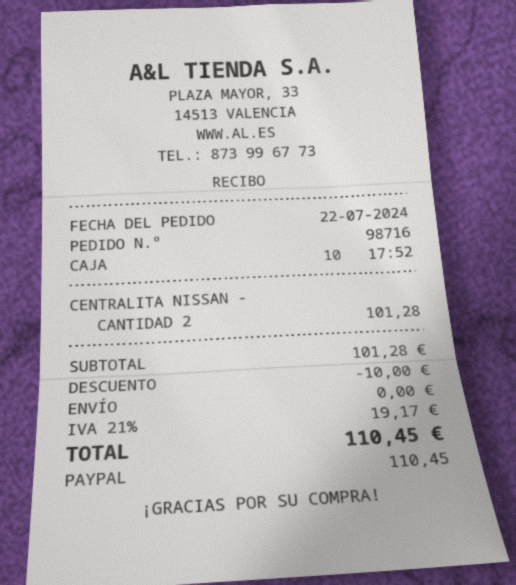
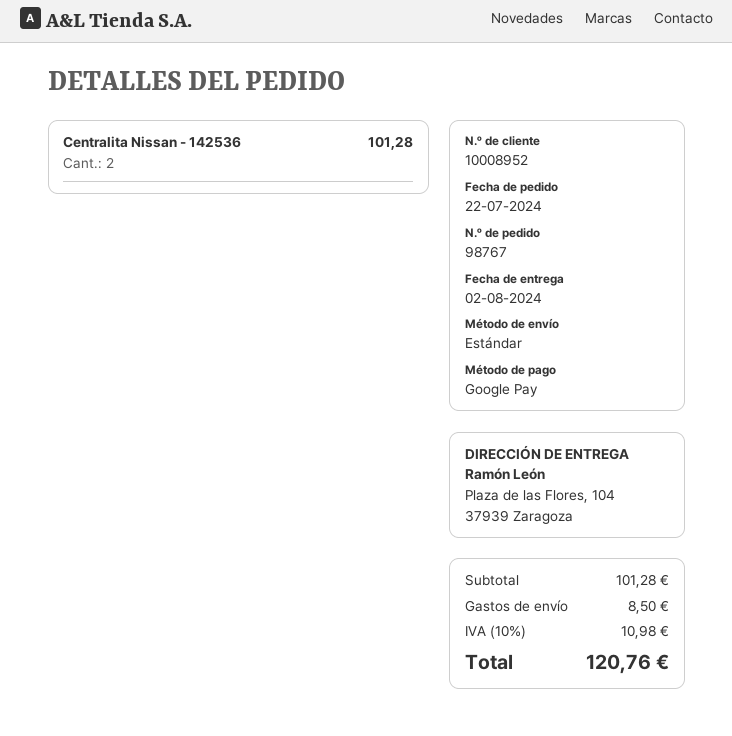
order number: 98716 -> 98767
payment method: PayPal -> Google Pay
discount: 10.00 -> none
shipping: 0.00 -> 8.50
tax: 21% = 19.17 -> 10% = 10.98
total: 110.45 -> 120.76

